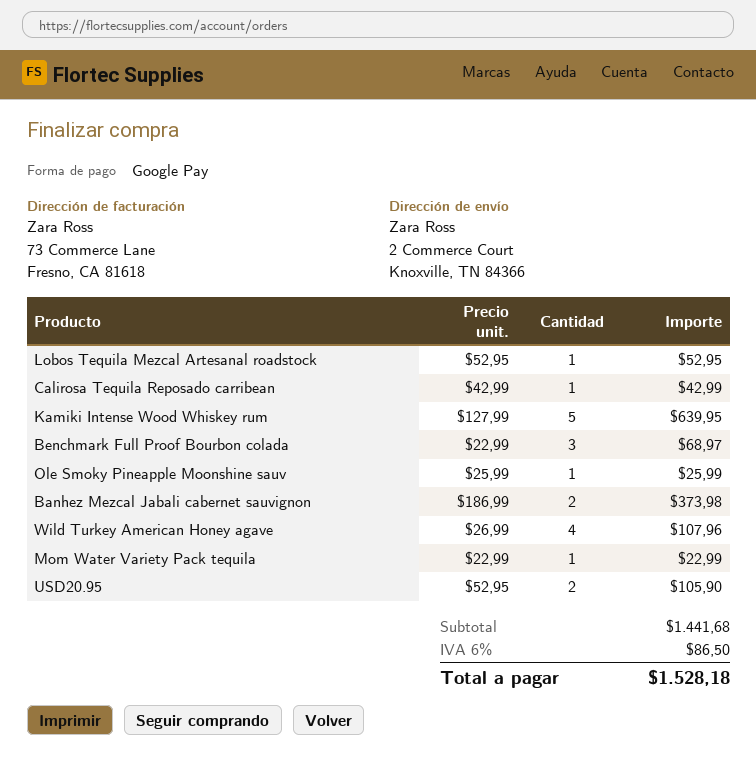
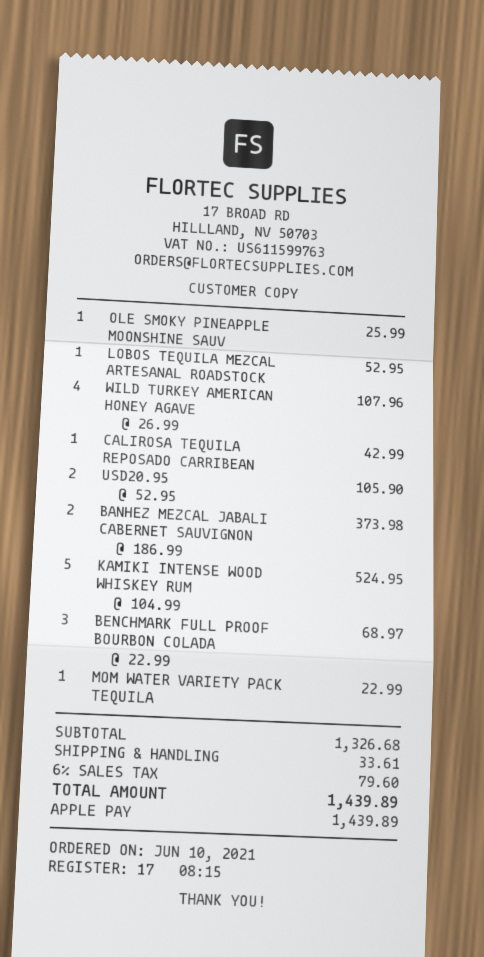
payment method: Google Pay -> Apple Pay
Kamiki Intense Wood Whiskey rum: 5 x 127.99 = 639.95 -> 5 x 104.99 = 524.95
subtotal: 1441.68 -> 1326.68
shipping: none -> 33.61
tax: 6% = 86.50 -> 6% = 79.60
total: 1528.18 -> 1439.89

